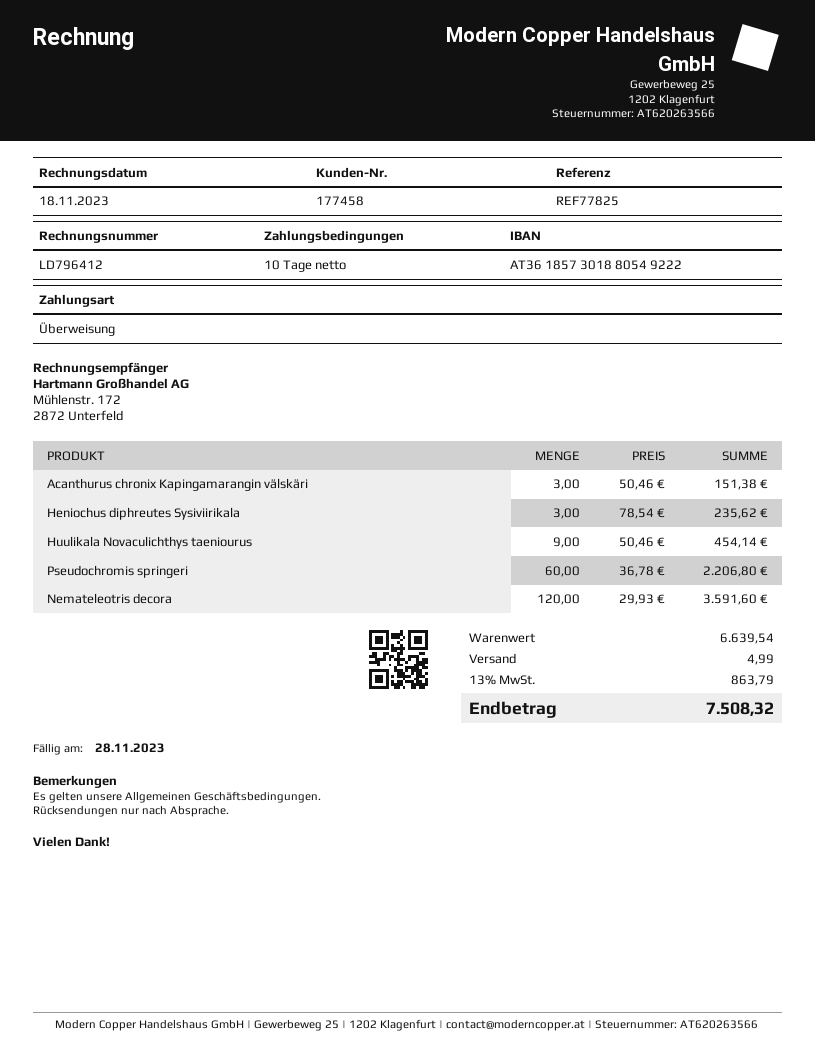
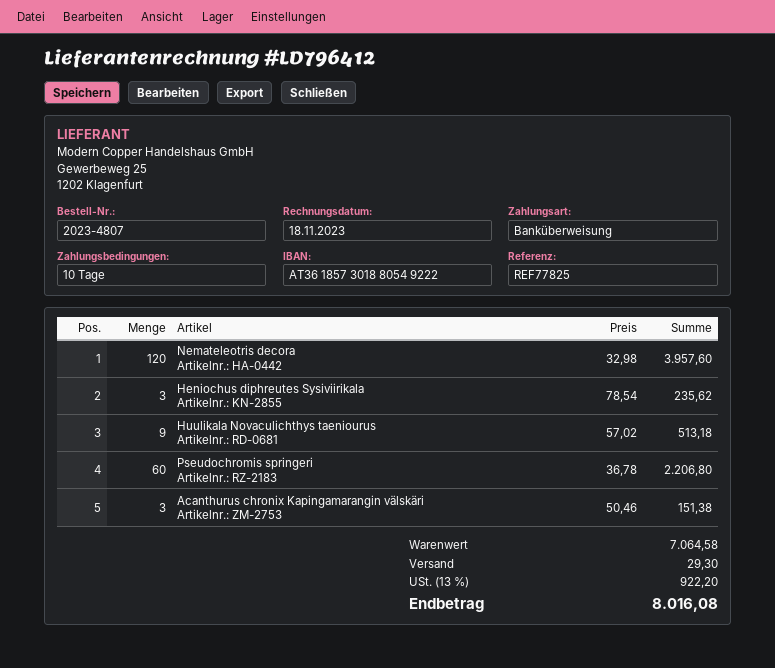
Huulikala Novaculichthys taeniourus: 9 x 50.46 = 454.14 -> 9 x 57.02 = 513.18
Nemateleotris decora: 120 x 29.93 = 3591.60 -> 120 x 32.98 = 3957.60
subtotal: 6639.54 -> 7064.58
shipping: 4.99 -> 29.30
tax: 13% = 863.79 -> 13% = 922.20
total: 7508.32 -> 8016.08

